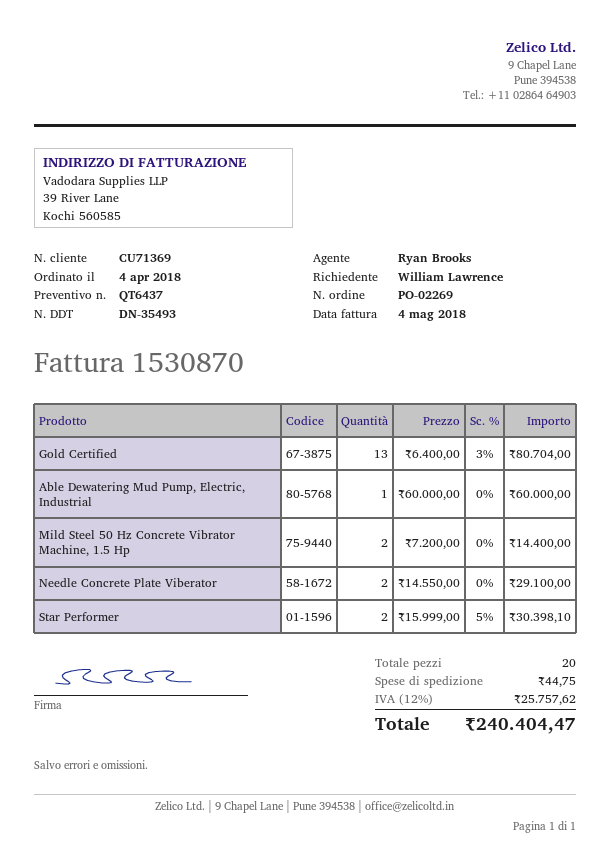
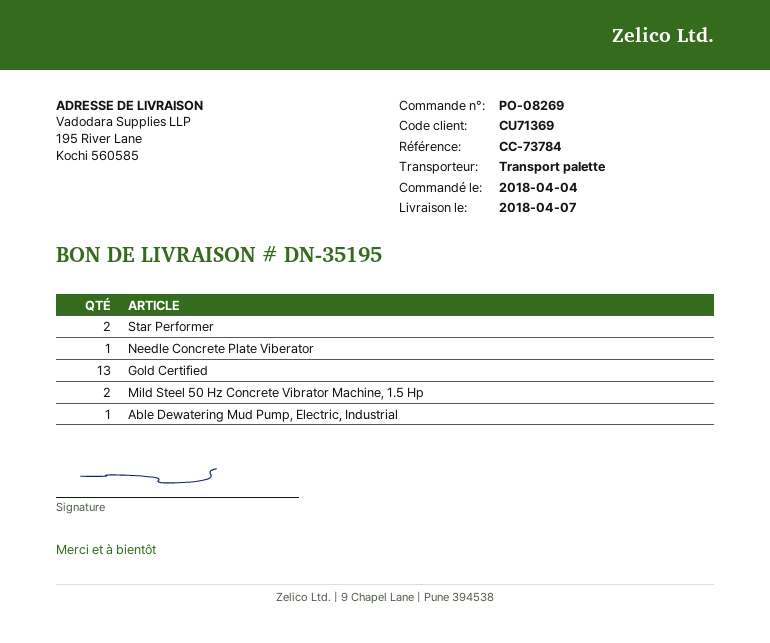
order number: PO-02269 -> PO-08269
delivery note number: DN-35493 -> DN-35195
Needle Concrete Plate Viberator: 2 -> 1

